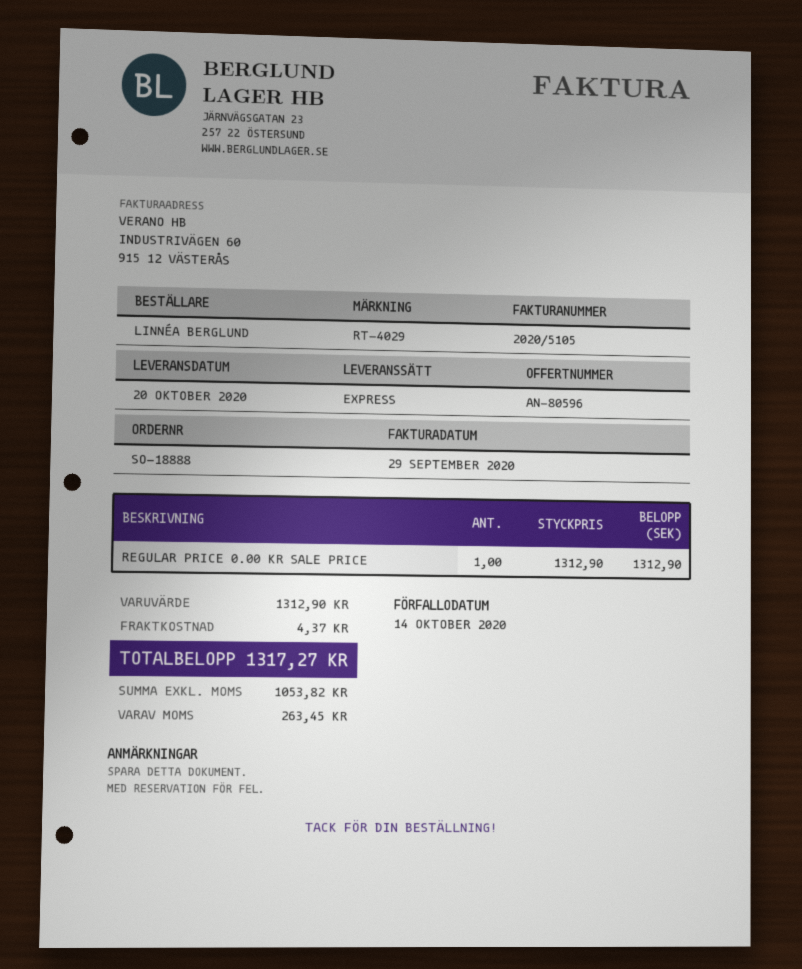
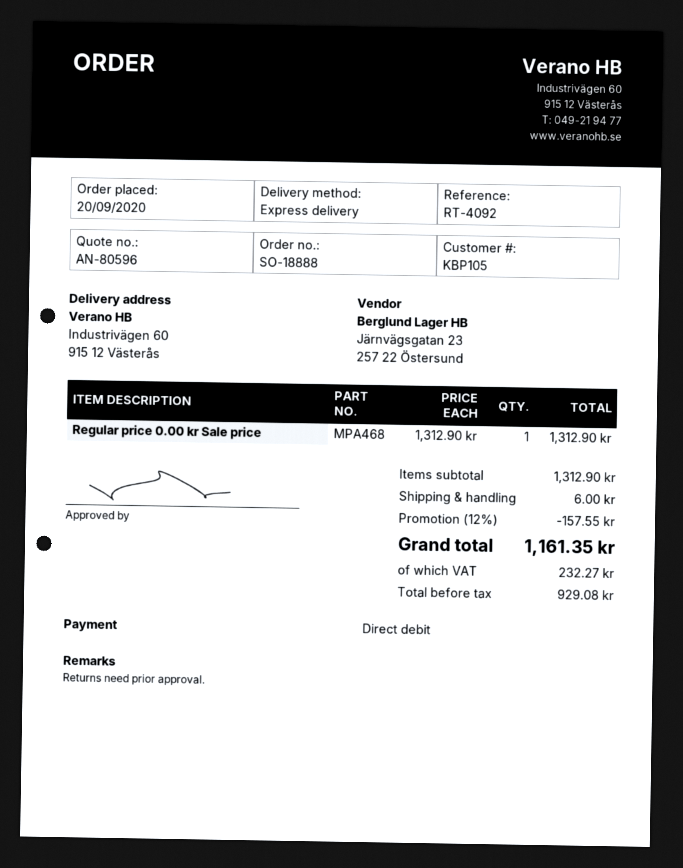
reference: RT-4029 -> RT-4092
discount: none -> 12% = 157.55
shipping: 4.37 -> 6.00
net: 1053.82 -> 929.08
tax: 263.45 -> 232.27
total: 1317.27 -> 1161.35

